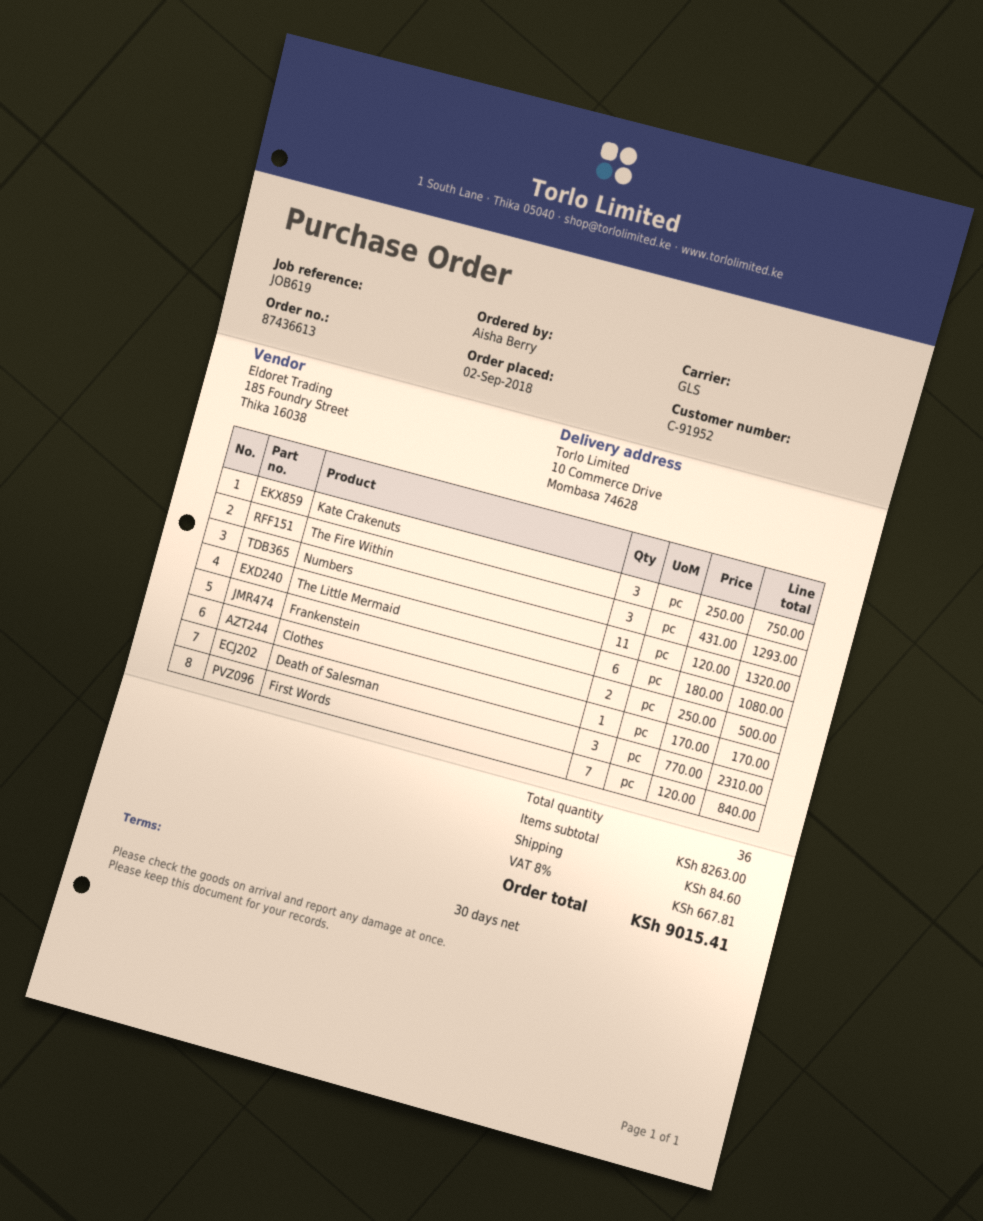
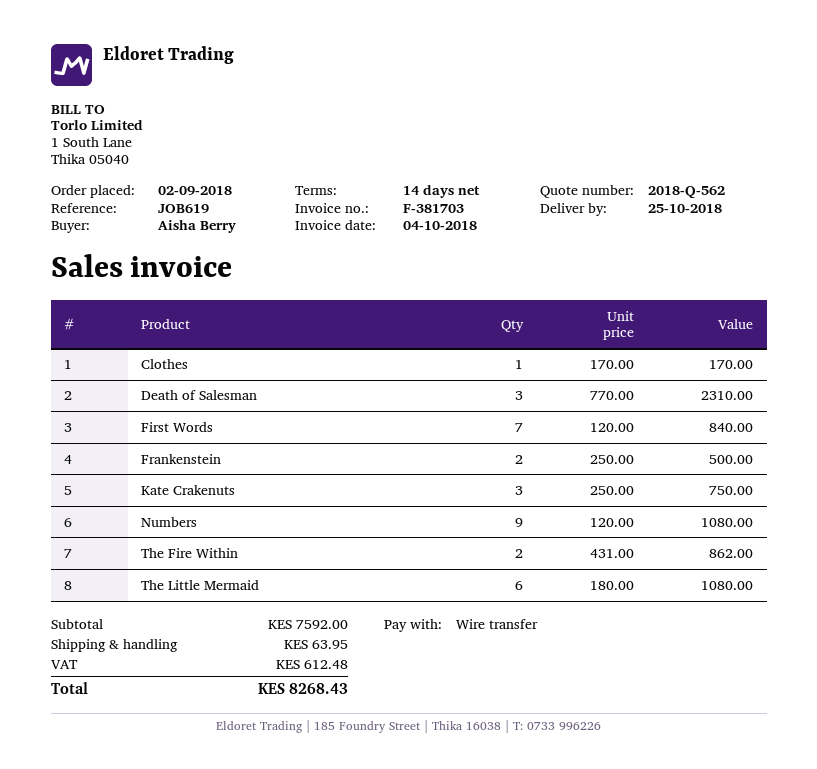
payment terms: 30 days -> 14 days
The Fire Within: 3 x 431.00 = 1293.00 -> 2 x 431.00 = 862.00
Numbers: 11 x 120.00 = 1320.00 -> 9 x 120.00 = 1080.00
subtotal: 8263.00 -> 7592.00
shipping: 84.60 -> 63.95
tax: 667.81 -> 612.48
total: 9015.41 -> 8268.43

